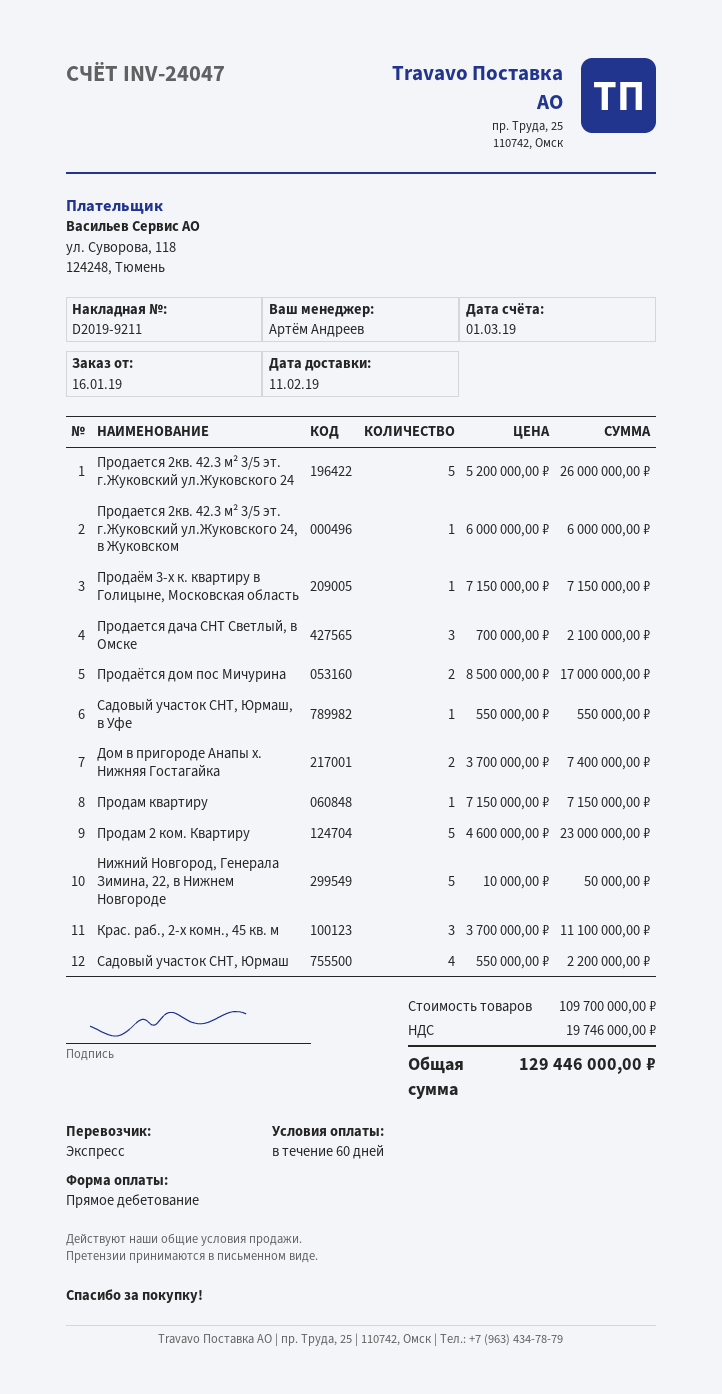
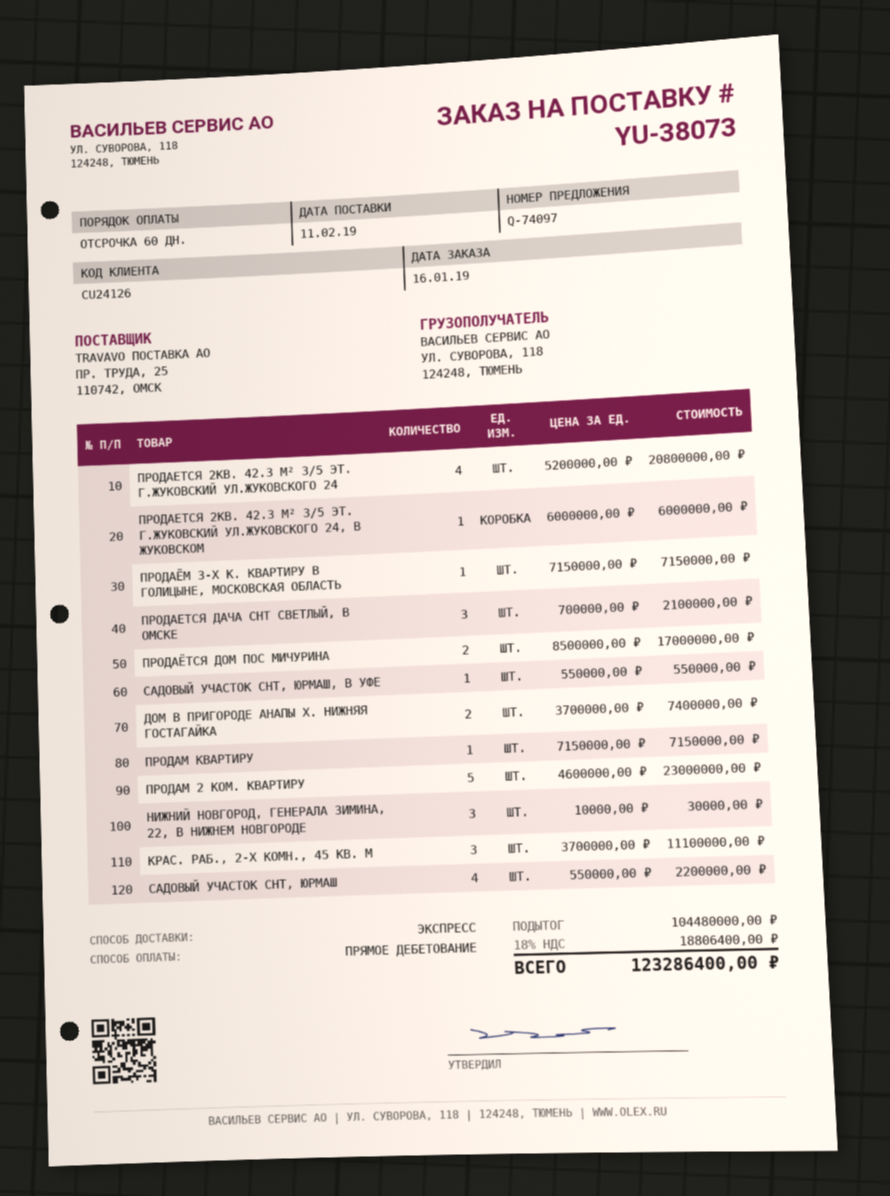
Продается 2кв. 42.3 м² 3/5 эт. г.Жуковский ул.Жуковского 24: 5 x 5200000.00 = 26000000.00 -> 4 x 5200000.00 = 20800000.00
Нижний Новгород, Генерала Зимина, 22, в Нижнем Новгороде: 5 x 10000.00 = 50000.00 -> 3 x 10000.00 = 30000.00
subtotal: 109700000.00 -> 104480000.00
tax: 19746000.00 -> 18806400.00
total: 129446000.00 -> 123286400.00

